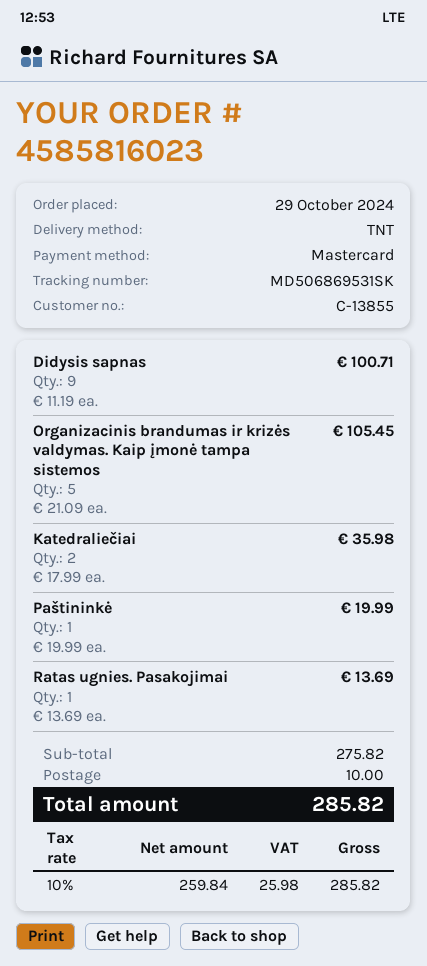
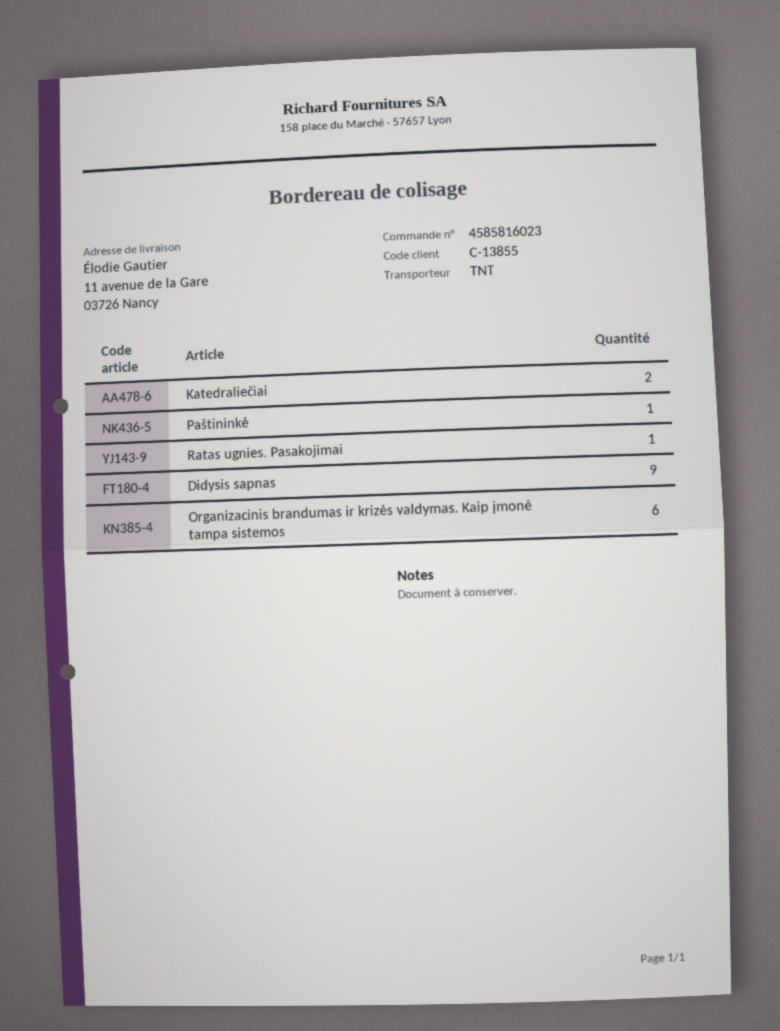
Organizacinis brandumas ir krizės valdymas. Kaip įmonė tampa sistemos: 5 -> 6

